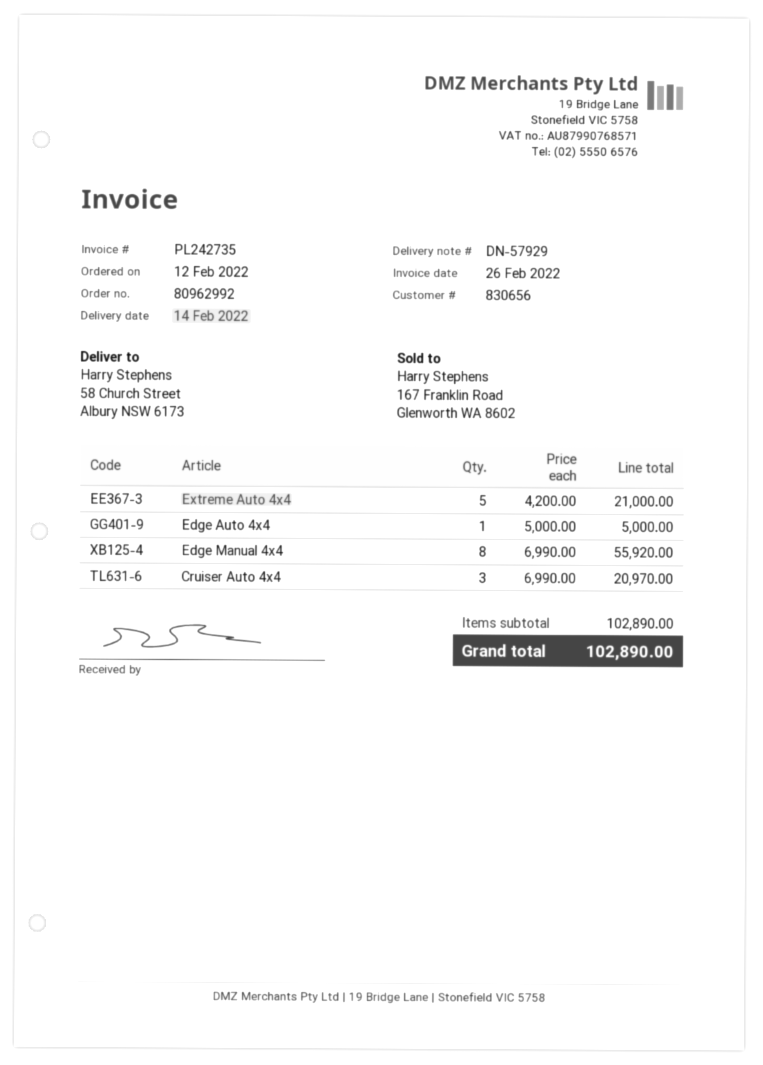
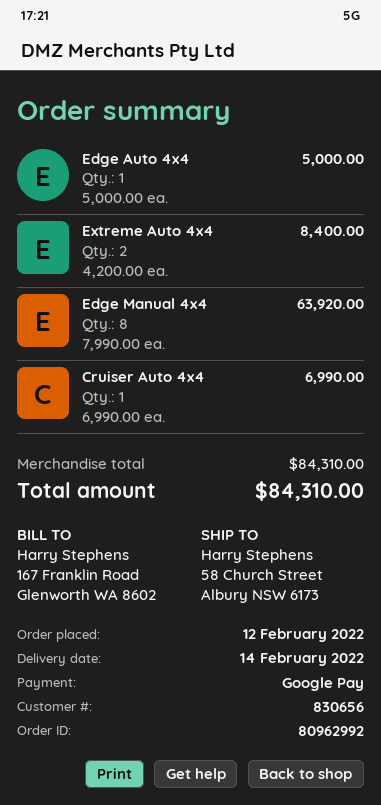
Extreme Auto 4x4: 5 x 4200.00 = 21000.00 -> 2 x 4200.00 = 8400.00
Edge Manual 4x4: 8 x 6990.00 = 55920.00 -> 8 x 7990.00 = 63920.00
Cruiser Auto 4x4: 3 x 6990.00 = 20970.00 -> 1 x 6990.00 = 6990.00
subtotal: 102890.00 -> 84310.00
total: 102890.00 -> 84310.00

